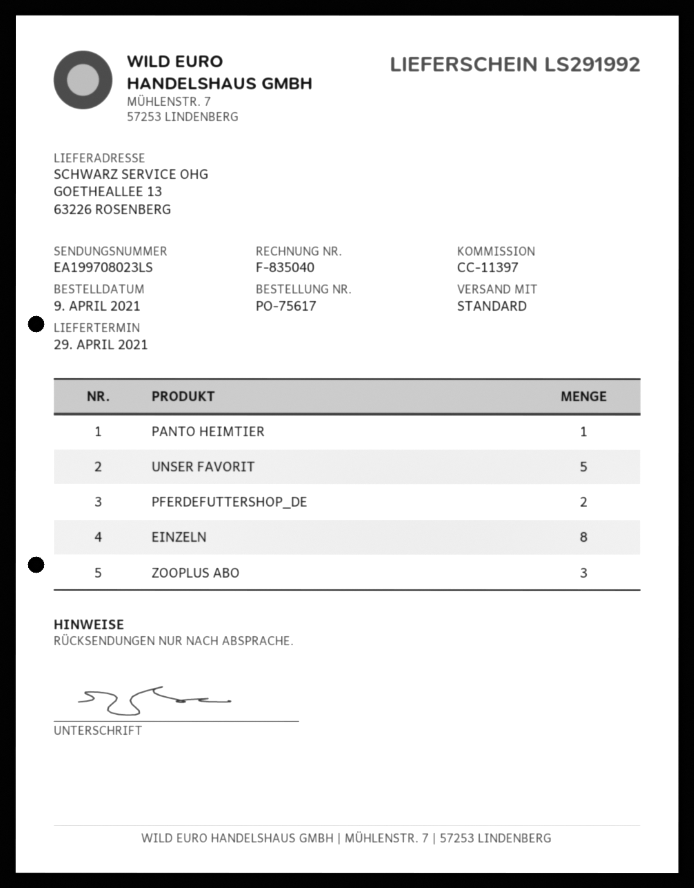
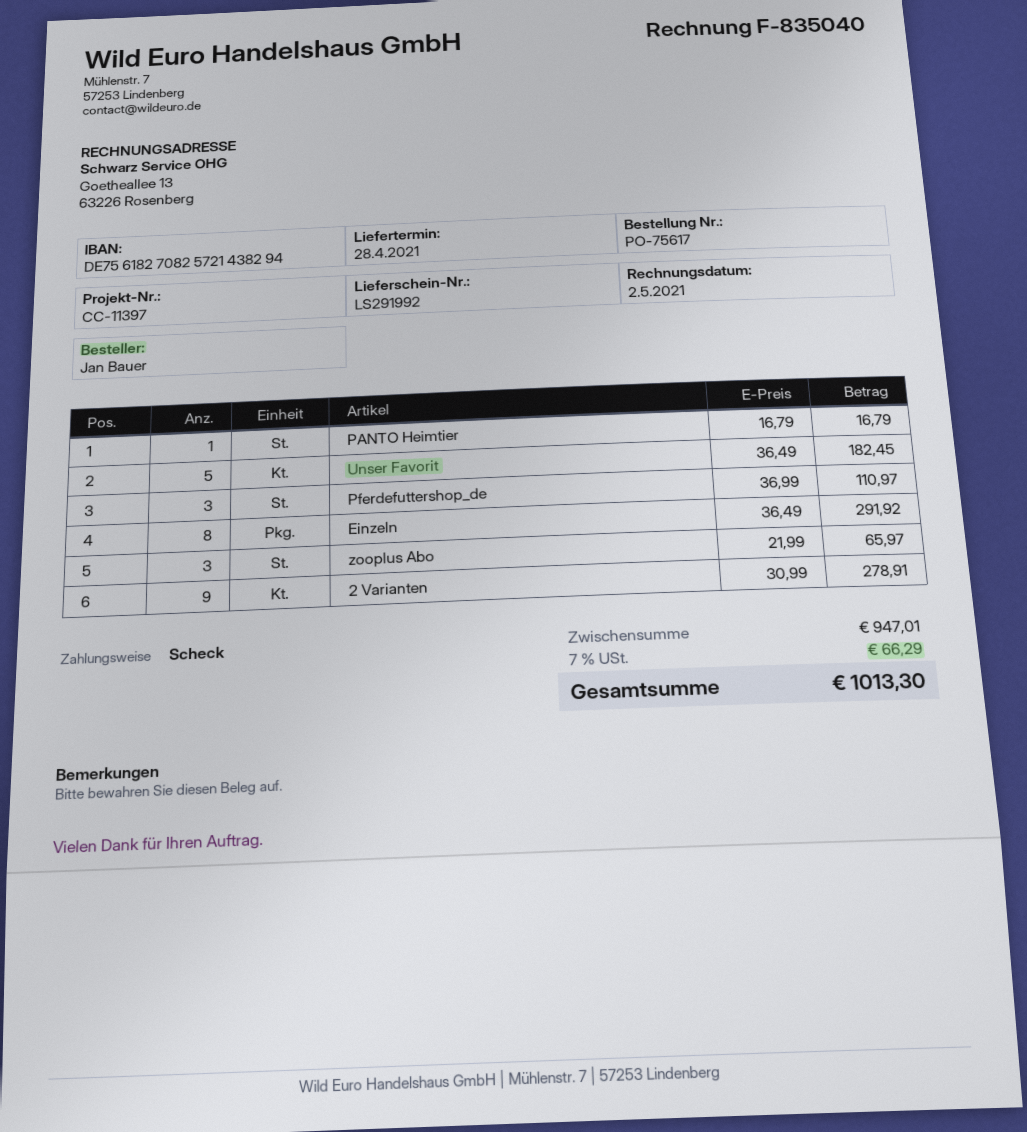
delivery date: 2021-04-29 -> 2021-04-28
PFERDEFUTTERSHOP_DE: 2 -> 3
2 Varianten: none -> 9

